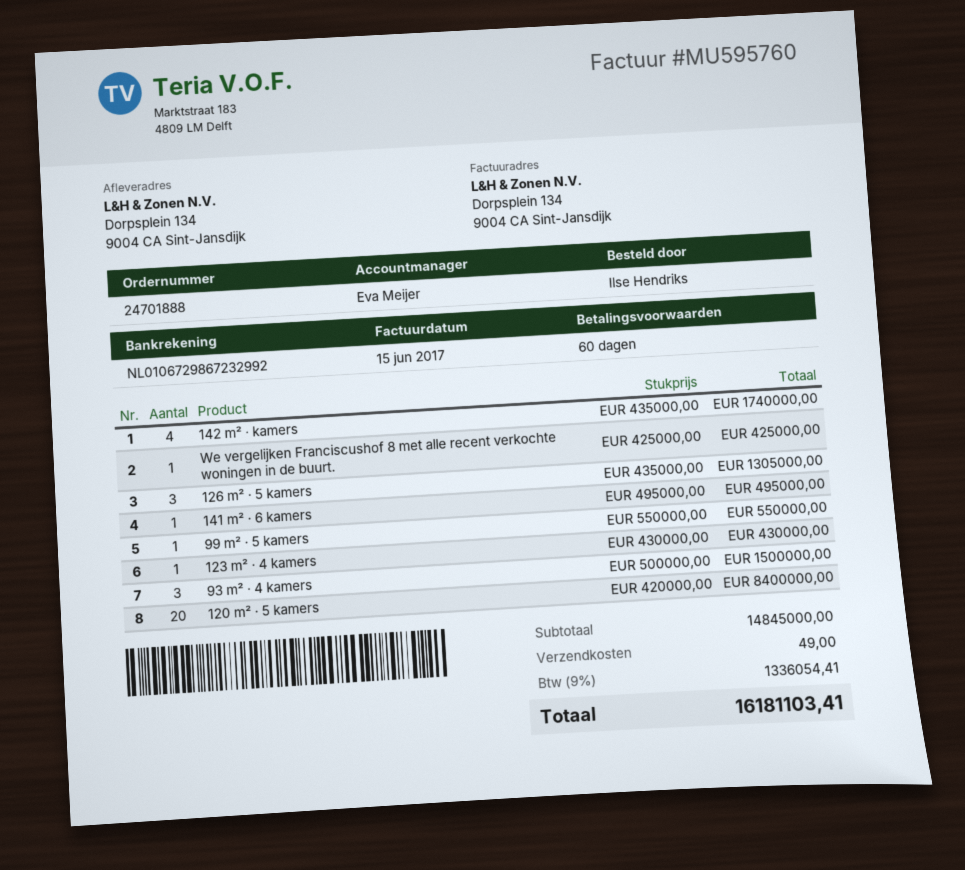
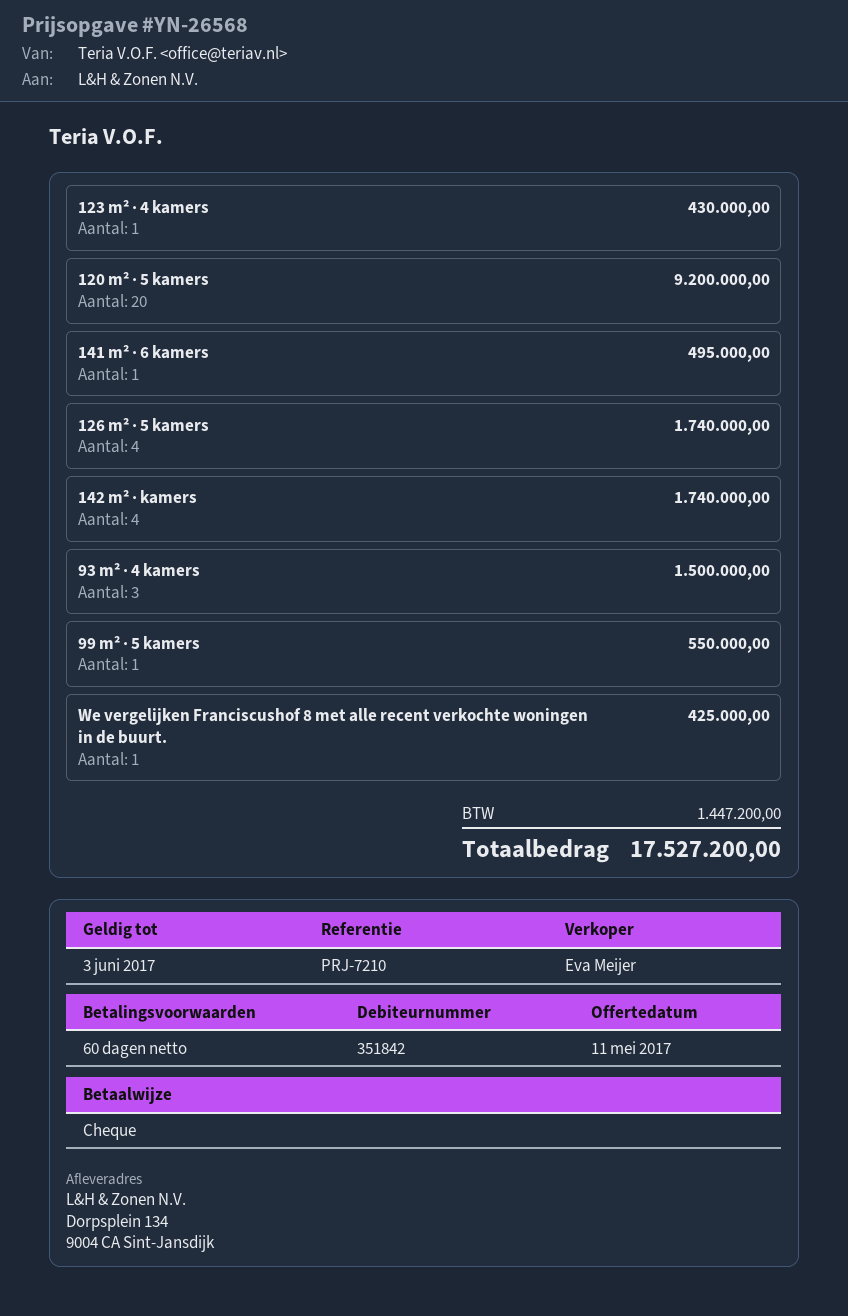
126 m² · 5 kamers: 3 for 1305000.00 -> 4 for 1740000.00
120 m² · 5 kamers: 20 for 8400000.00 -> 20 for 9200000.00
shipping: 49.00 -> none
tax: 1336054.41 -> 1447200.00
total: 16181103.41 -> 17527200.00

